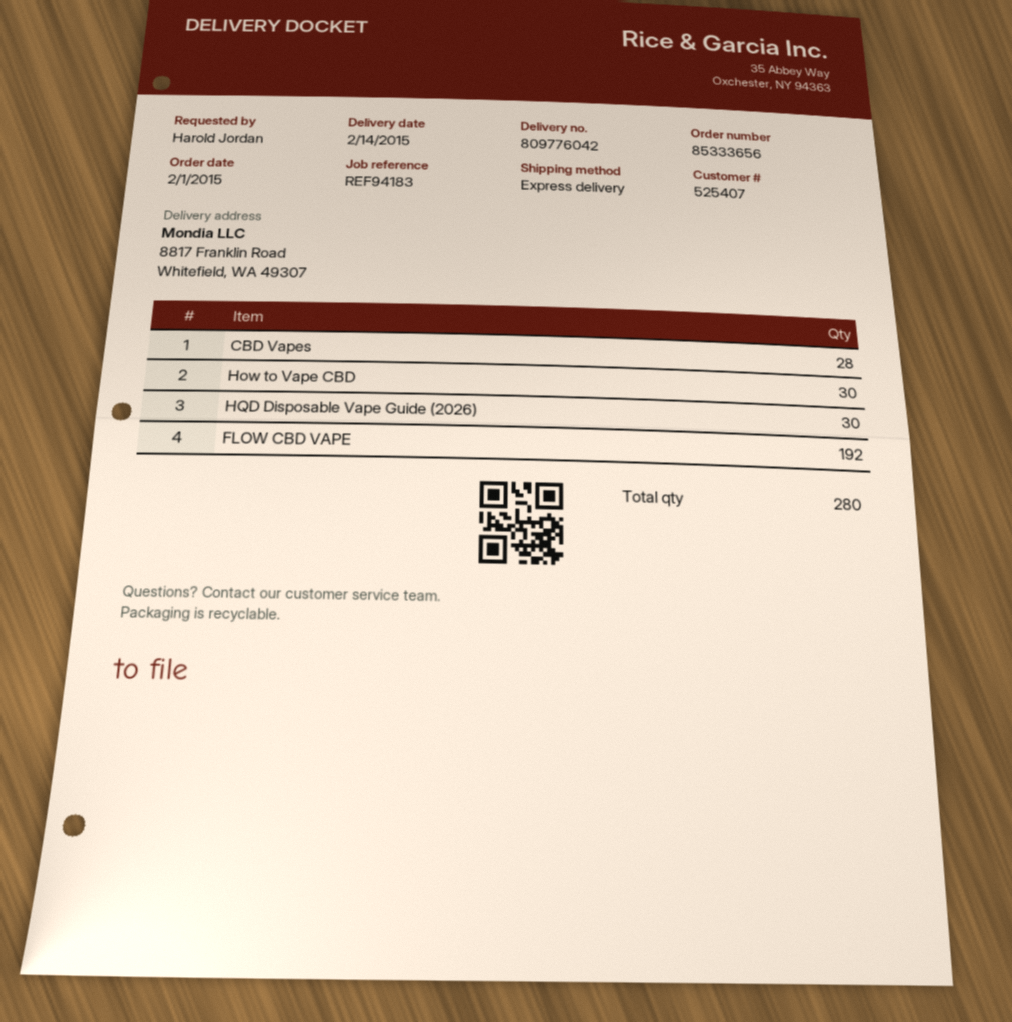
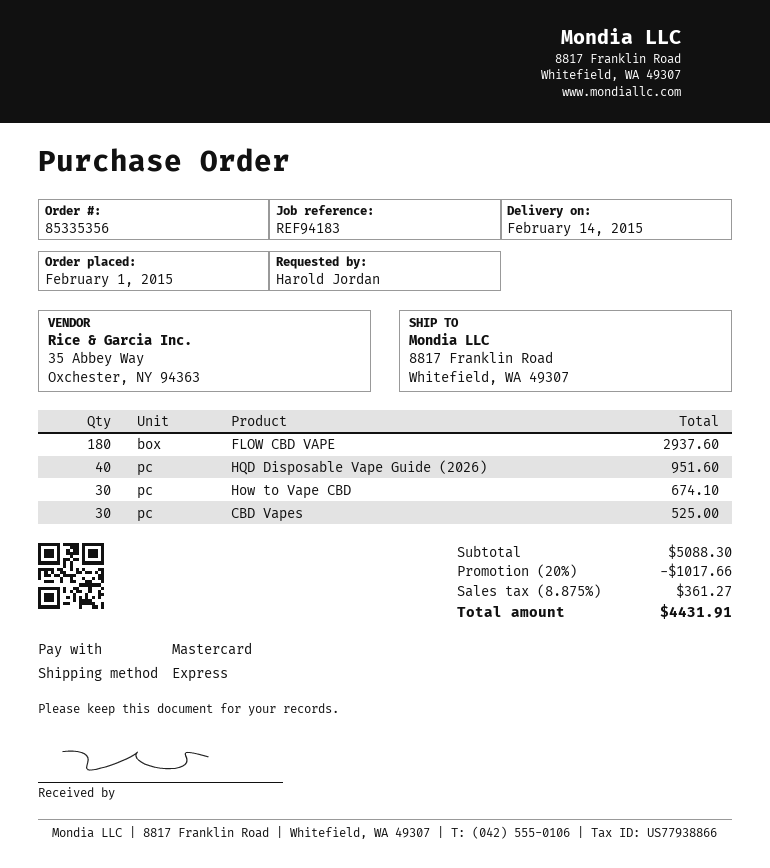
order number: 85333656 -> 85335356
CBD Vapes: 28 -> 30
HQD Disposable Vape Guide (2026): 30 -> 40
FLOW CBD VAPE: 192 -> 180

